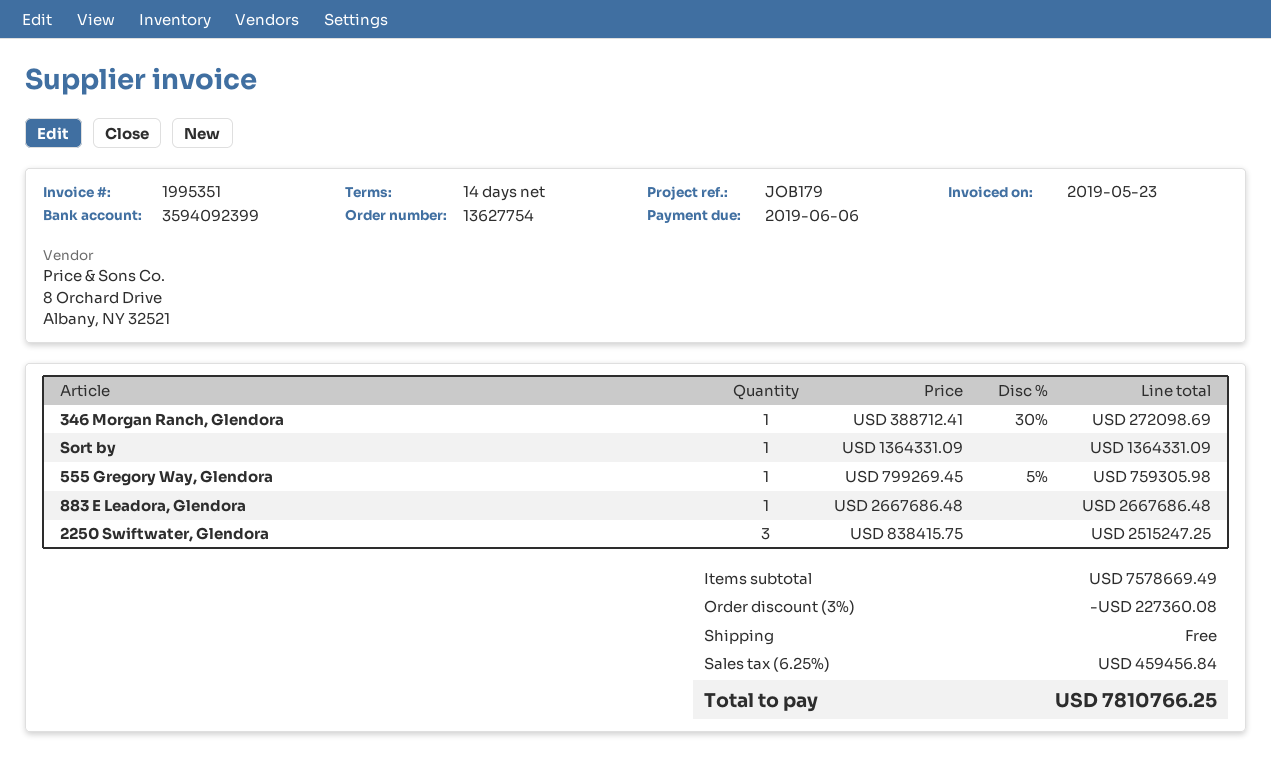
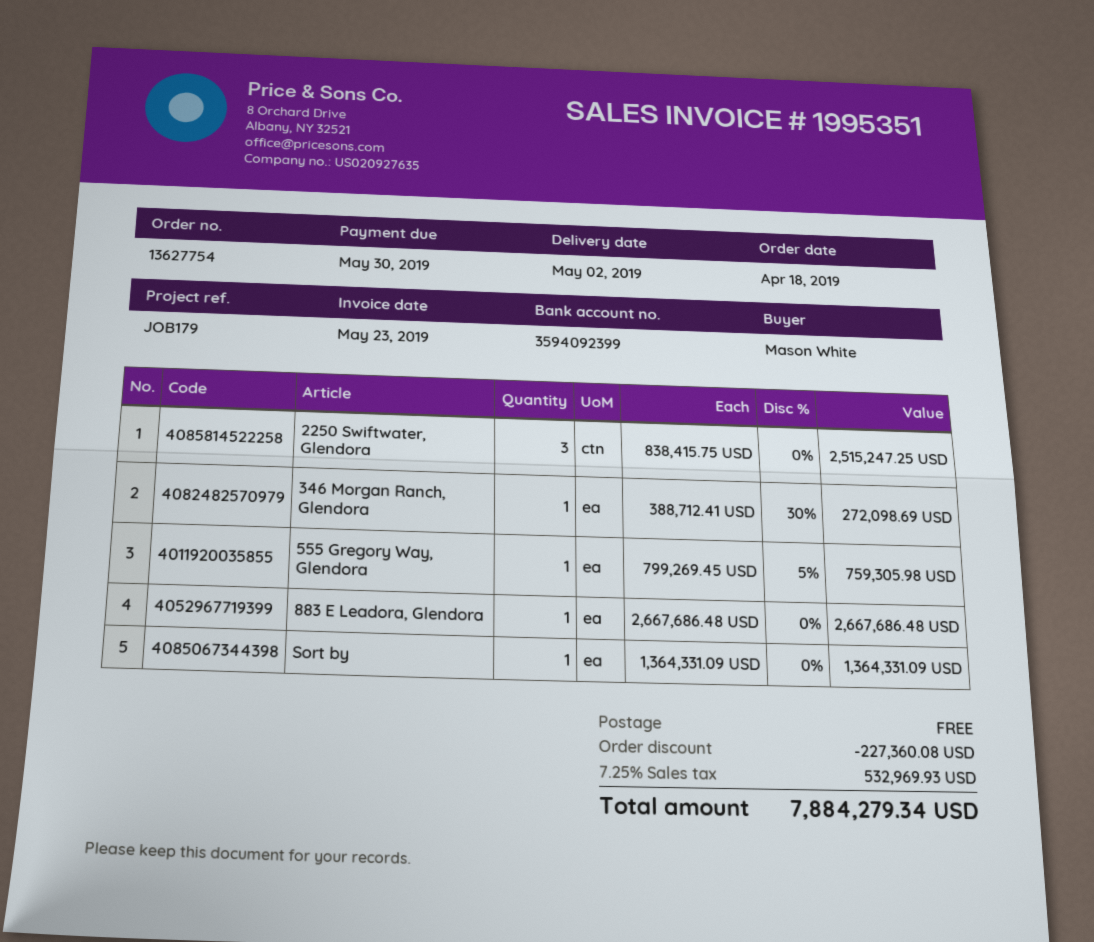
due date: 2019-06-06 -> 2019-05-30
tax: 6.25% = 459456.84 -> 7.25% = 532969.93
total: 7810766.25 -> 7884279.34

